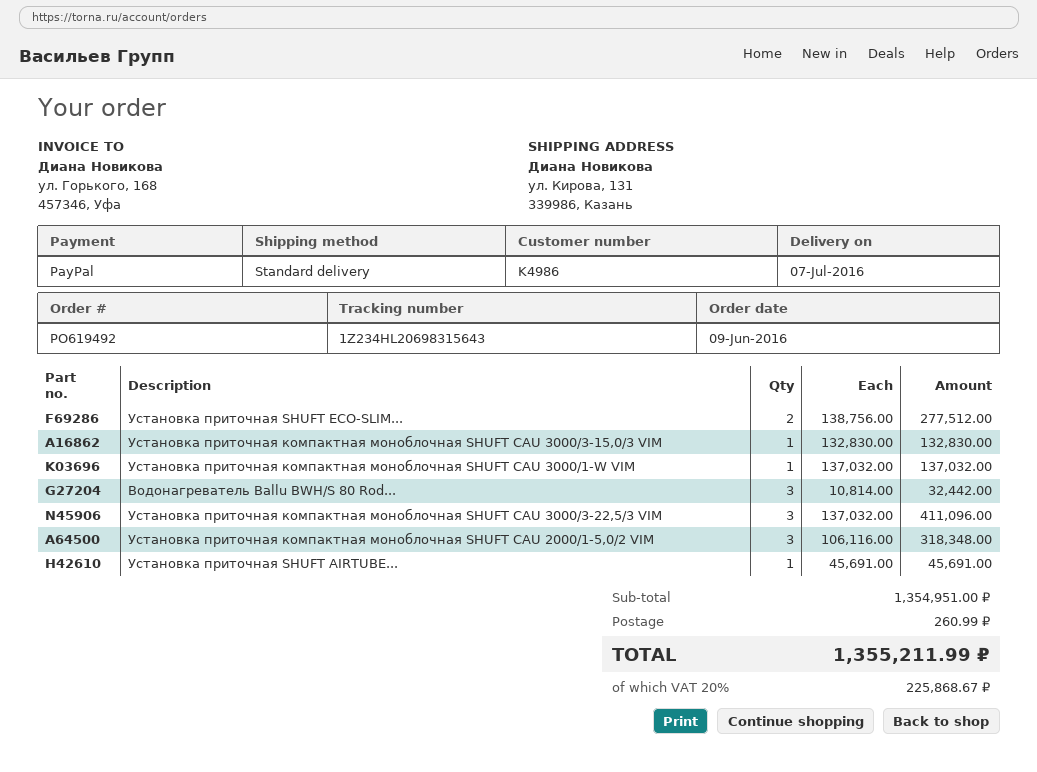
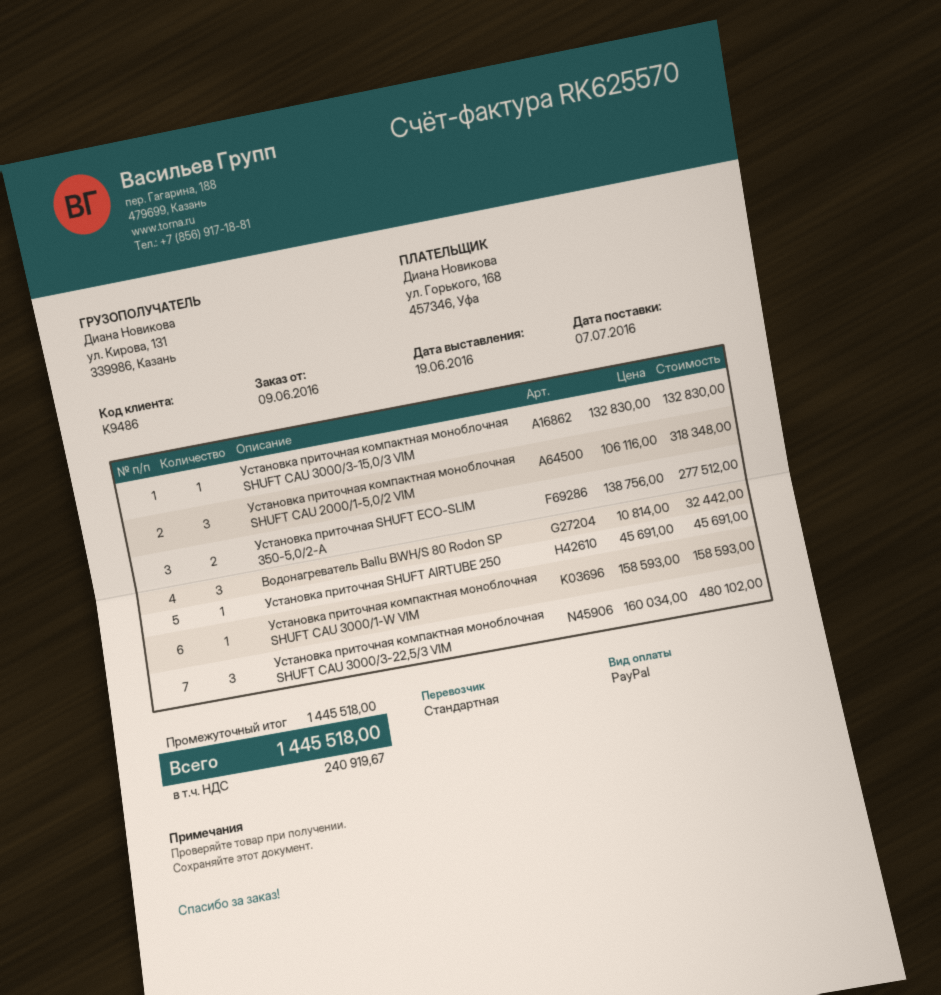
customer number: K4986 -> K9486
Установка приточная компактная моноблочная SHUFT CAU 3000/1-W VIM: 1 x 137032.00 = 137032.00 -> 1 x 158593.00 = 158593.00
Установка приточная компактная моноблочная SHUFT CAU 3000/3-22,5/3 VIM: 3 x 137032.00 = 411096.00 -> 3 x 160034.00 = 480102.00
subtotal: 1354951.00 -> 1445518.00
shipping: 260.99 -> none
tax: 225868.67 -> 240919.67
total: 1355211.99 -> 1445518.00

